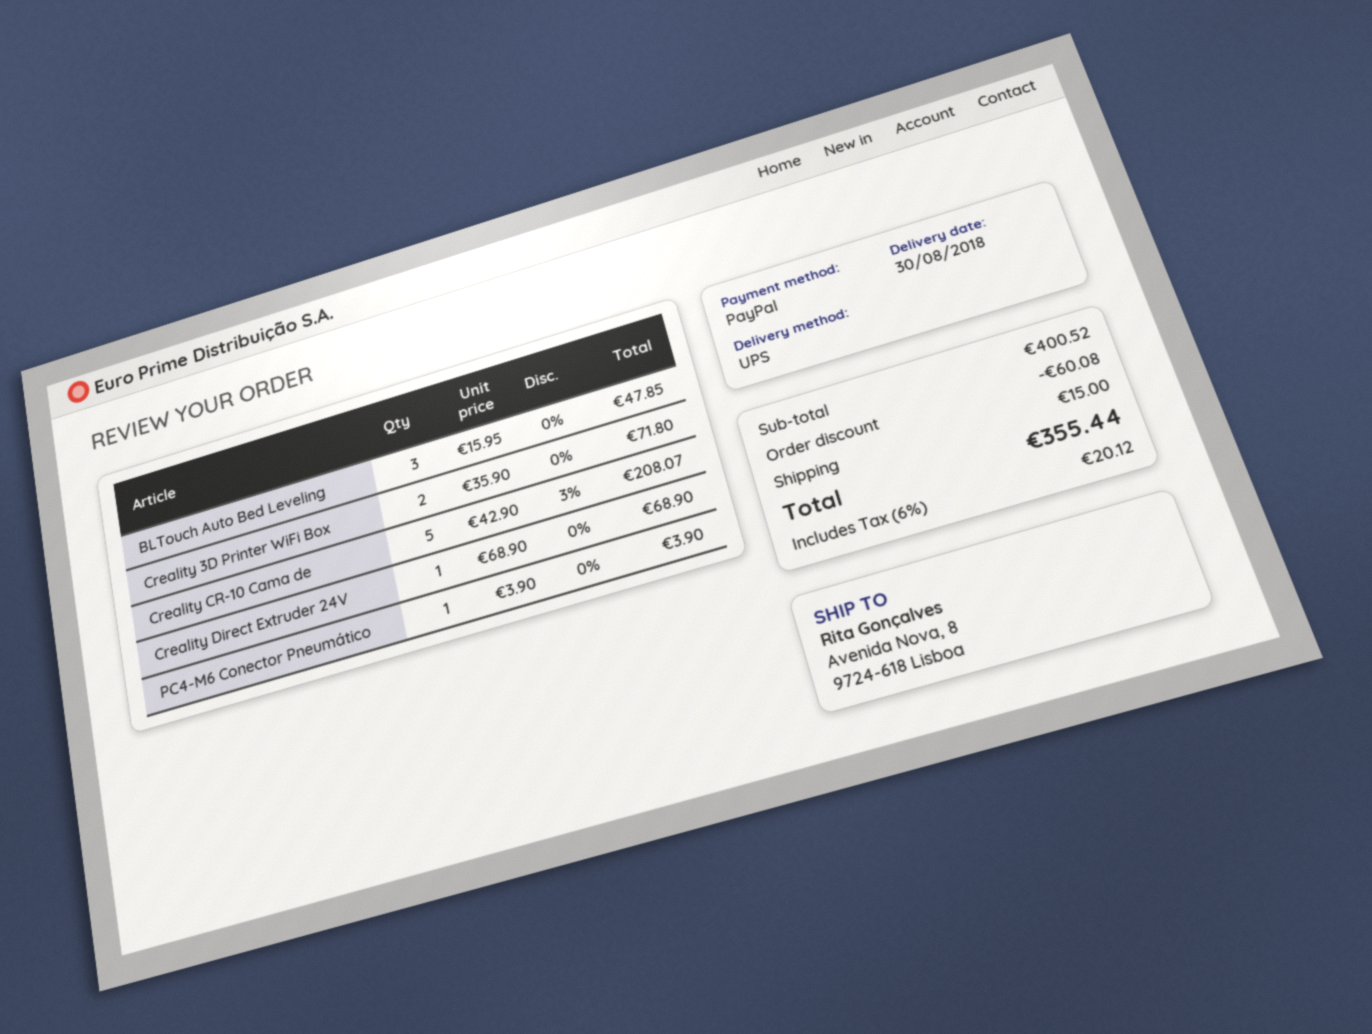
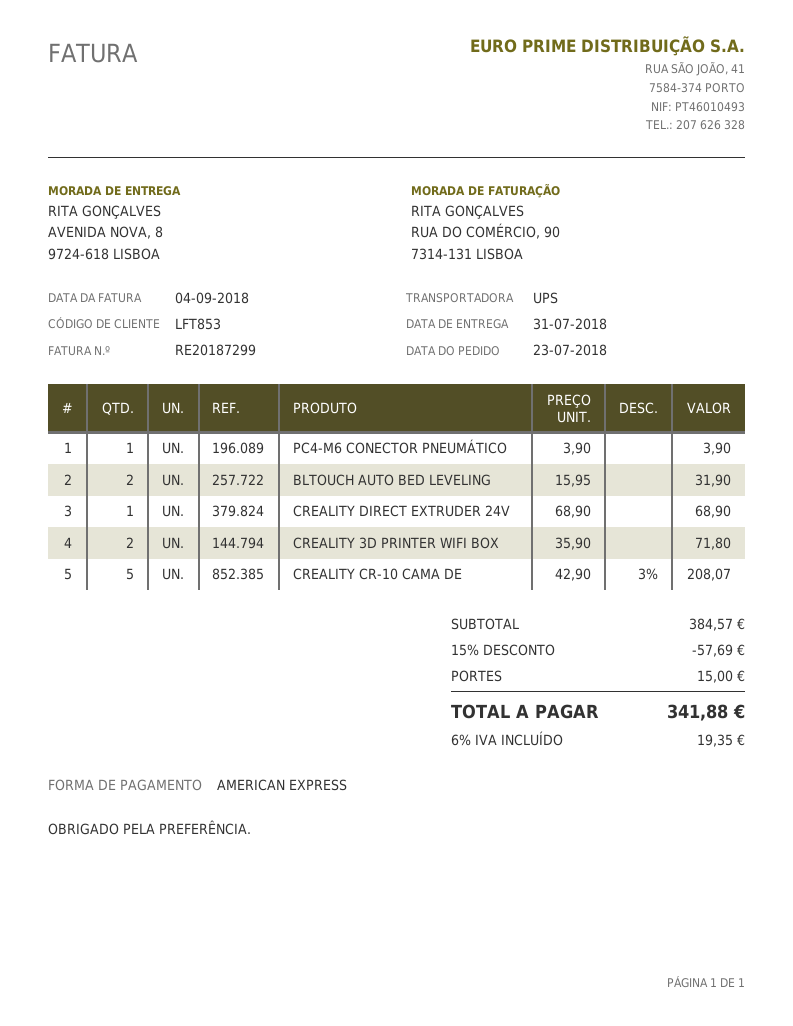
delivery date: 2018-08-30 -> 2018-07-31
payment method: PayPal -> American Express
BLTouch Auto Bed Leveling: 3 x 15.95 = 47.85 -> 2 x 15.95 = 31.90
subtotal: 400.52 -> 384.57
discount: 60.08 -> 57.69
tax: 6% = 20.12 -> 6% = 19.35
total: 355.44 -> 341.88

